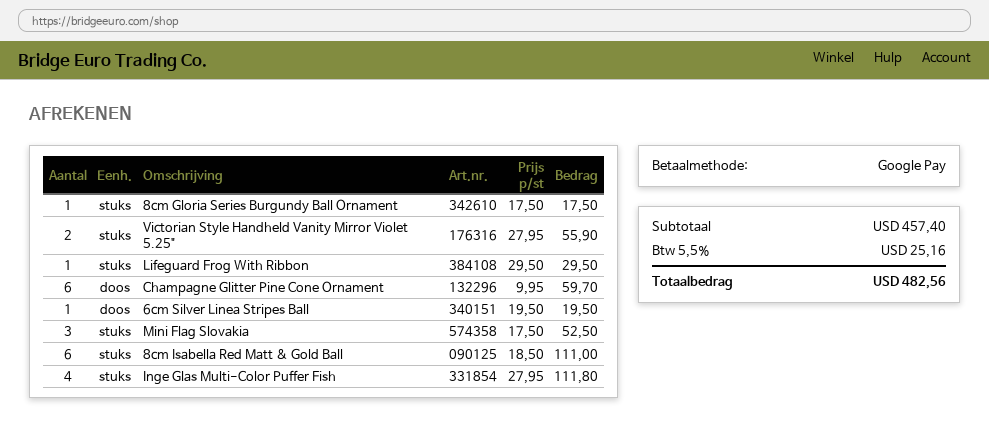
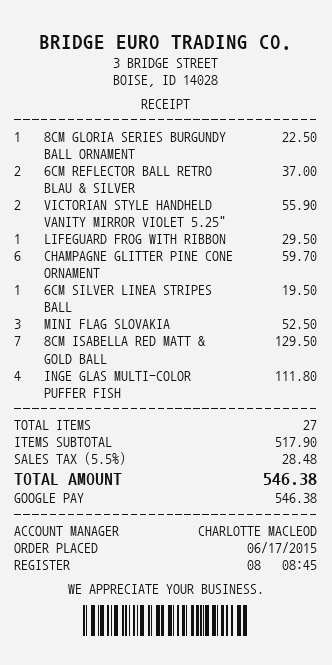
8cm Gloria Series Burgundy Ball Ornament: 1 for 17.50 -> 1 for 22.50
8cm Isabella Red Matt & Gold Ball: 6 for 111.00 -> 7 for 129.50
6CM REFLECTOR BALL RETRO BLAU & SILVER: none -> 2 for 37.00
subtotal: 457.40 -> 517.90
tax: 5.5% = 25.16 -> 5.5% = 28.48
total: 482.56 -> 546.38

